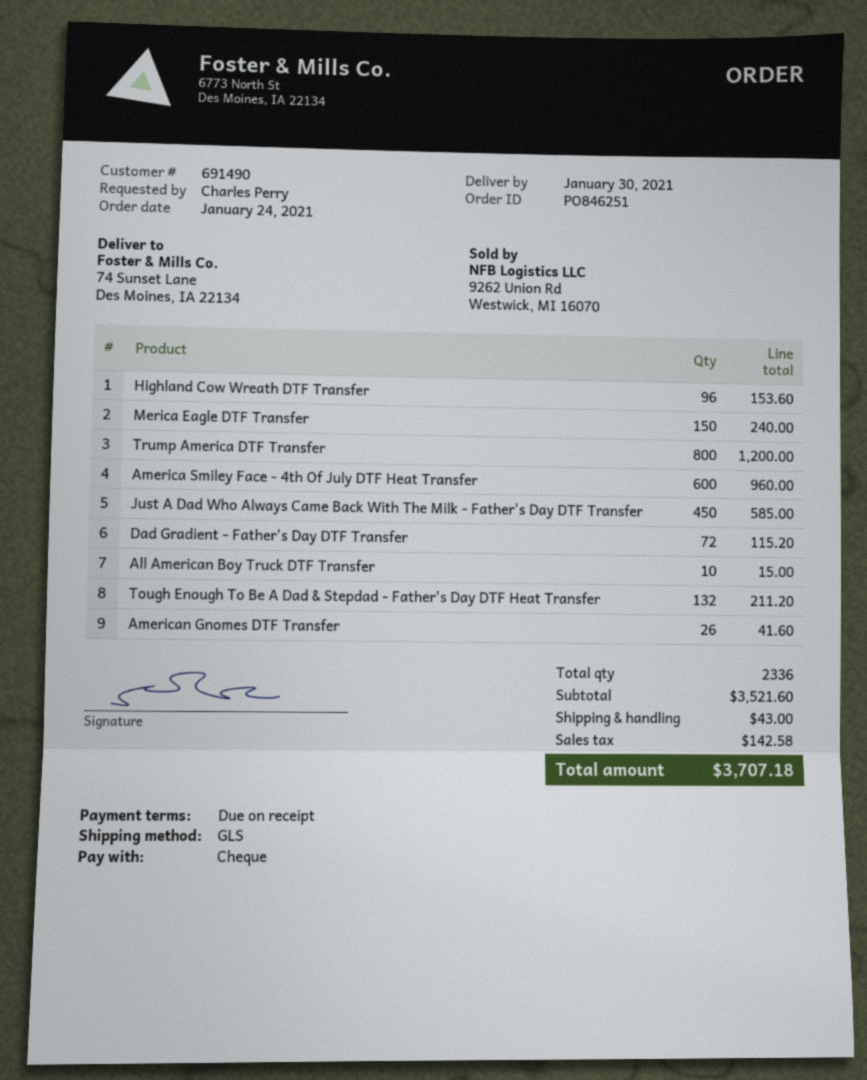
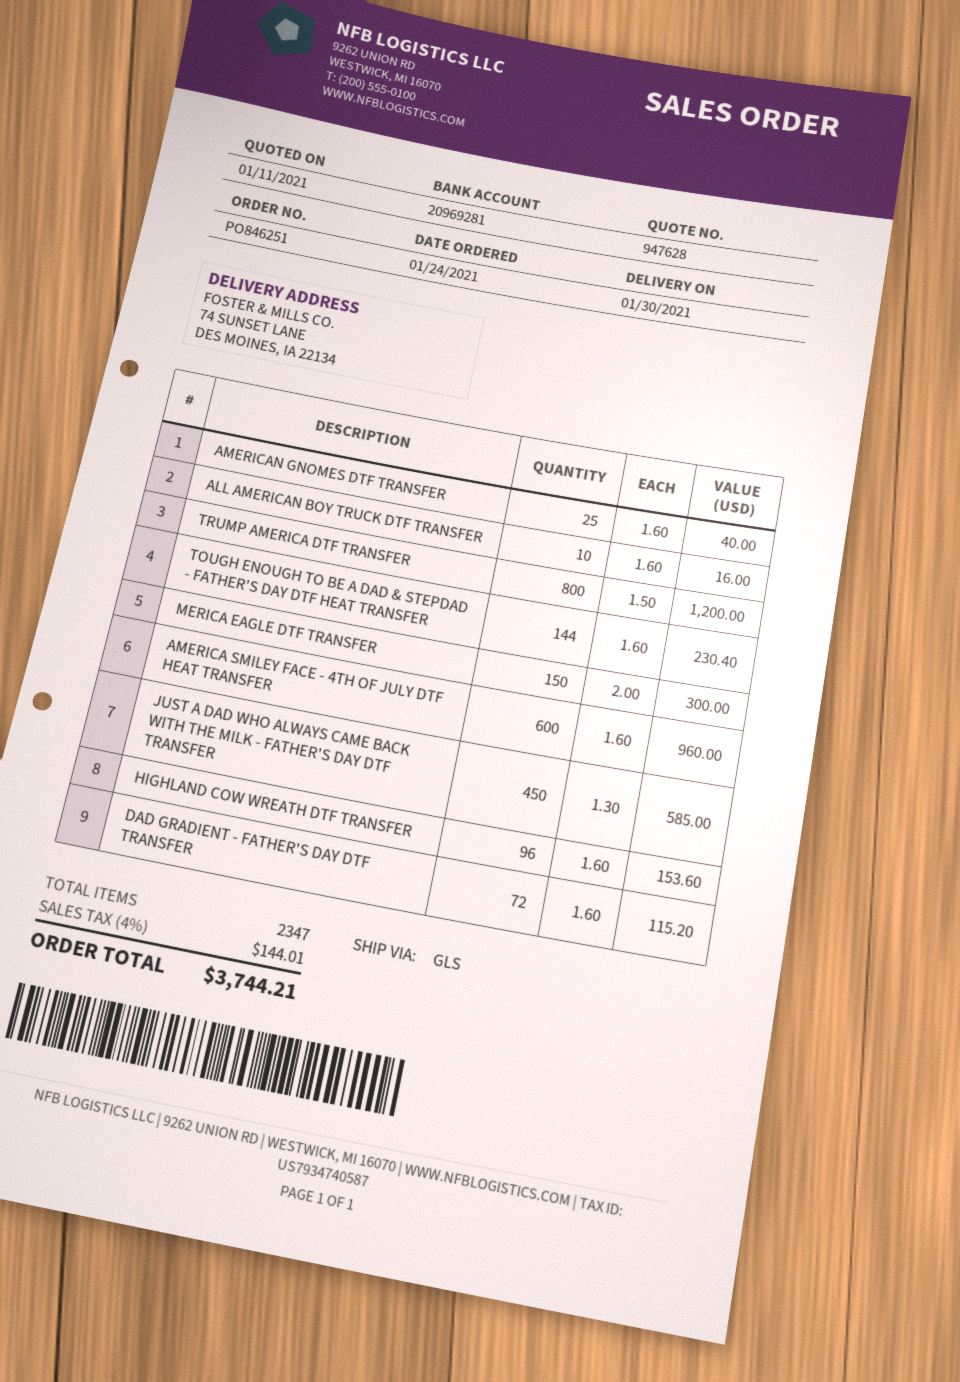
Merica Eagle DTF Transfer: 150 for 240.00 -> 150 for 300.00
All American Boy Truck DTF Transfer: 10 for 15.00 -> 10 for 16.00
Tough Enough To Be A Dad & Stepdad - Father's Day DTF Heat Transfer: 132 for 211.20 -> 144 for 230.40
American Gnomes DTF Transfer: 26 for 41.60 -> 25 for 40.00
total quantity: 2336 -> 2347
shipping: 43.00 -> none
tax: 142.58 -> 144.01
total: 3707.18 -> 3744.21

